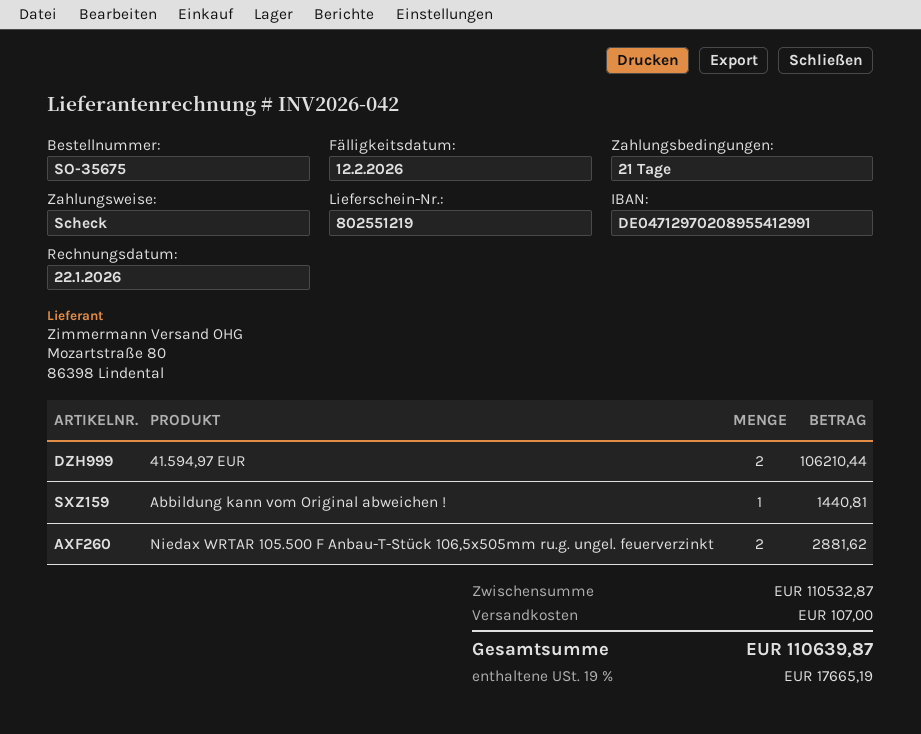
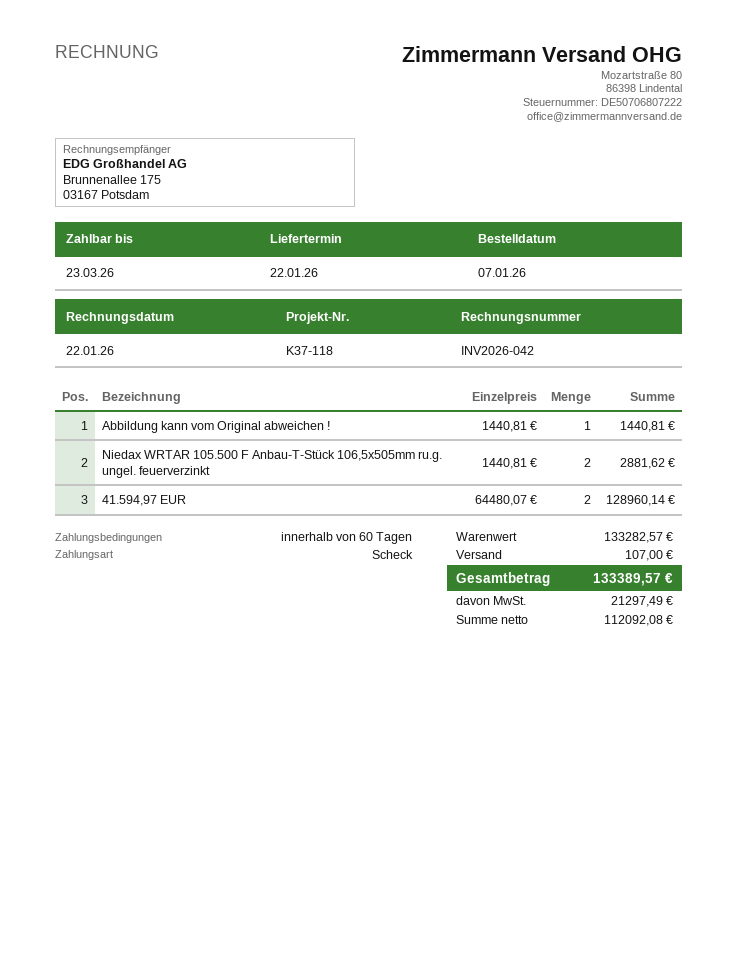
payment terms: 21 days -> 60 days
due date: 2026-02-12 -> 2026-03-23
41.594,97 EUR: 2 for 106210.44 -> 2 for 128960.14
subtotal: 110532.87 -> 133282.57
tax: 17665.19 -> 21297.49
total: 110639.87 -> 133389.57

